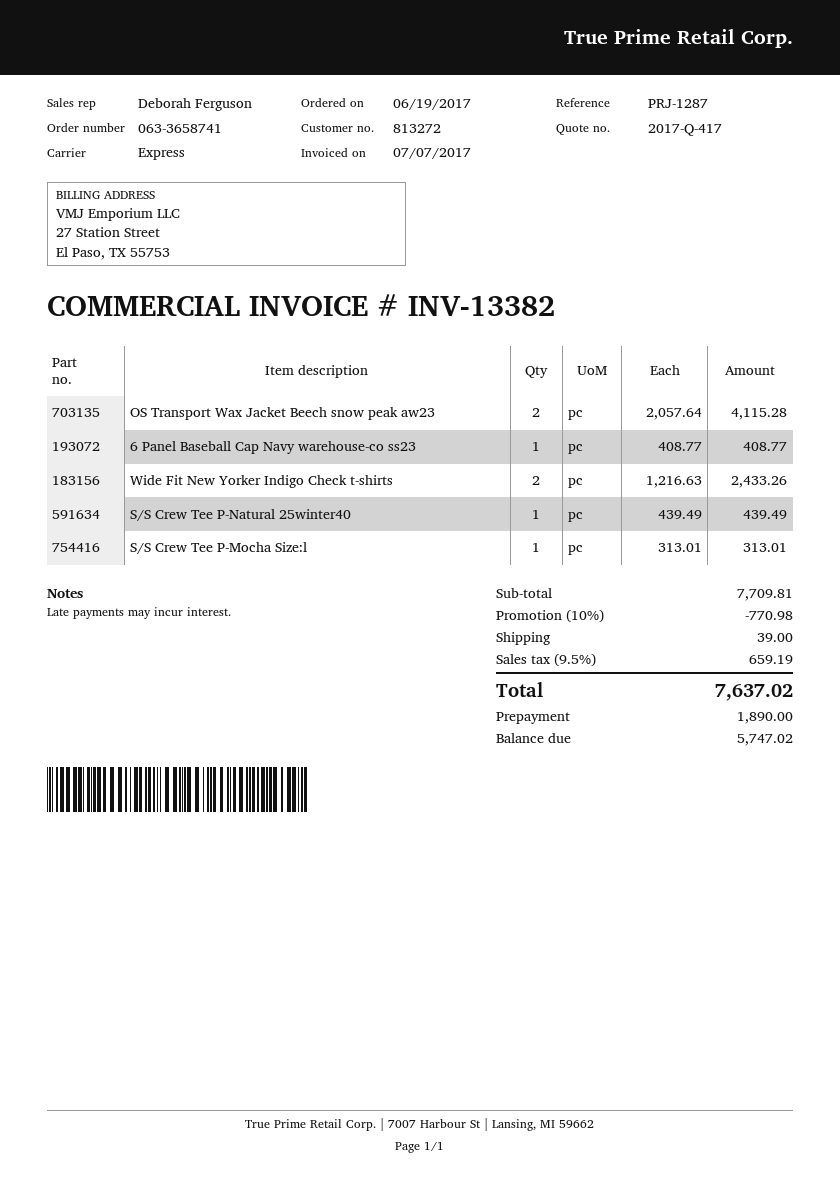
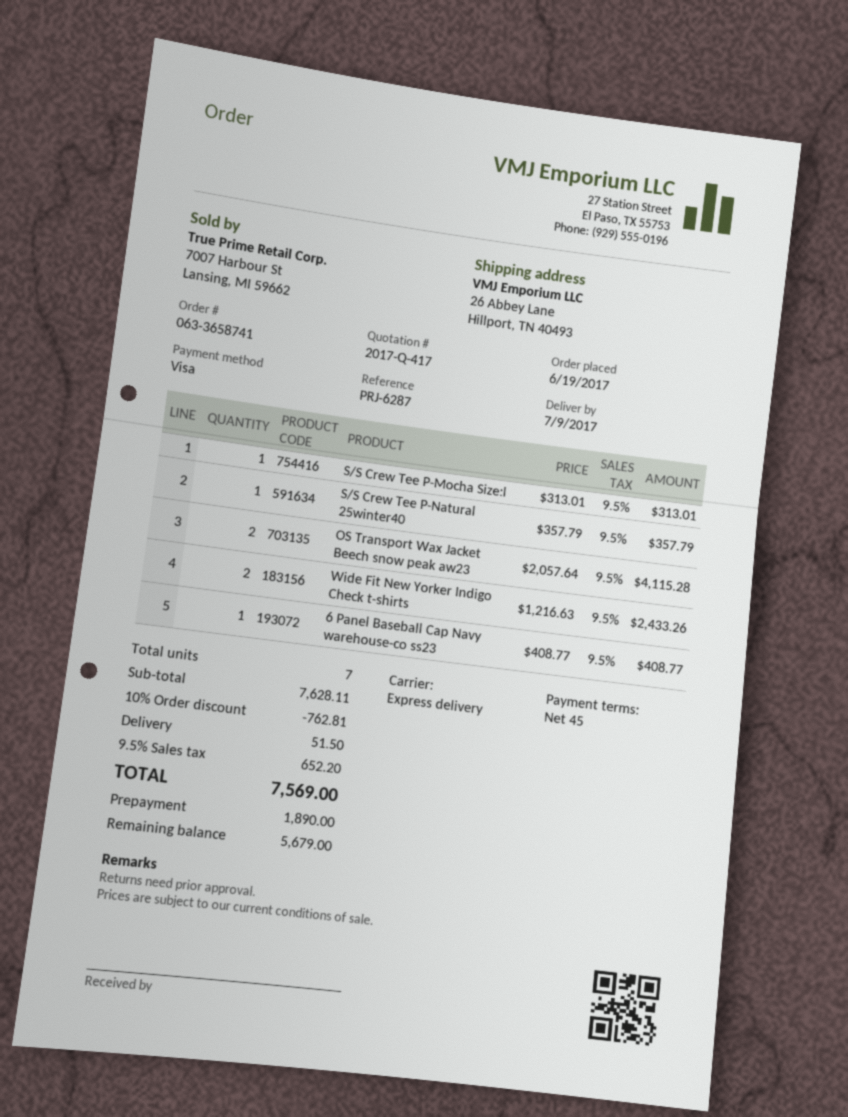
reference: PRJ-1287 -> PRJ-6287
S/S Crew Tee P-Natural 25winter40: 1 x 439.49 = 439.49 -> 1 x 357.79 = 357.79
subtotal: 7709.81 -> 7628.11
discount: 10% = 770.98 -> 10% = 762.81
shipping: 39.00 -> 51.50
tax: 9.5% = 659.19 -> 9.5% = 652.20
total: 7637.02 -> 7569.00
balance: 5747.02 -> 5679.00

